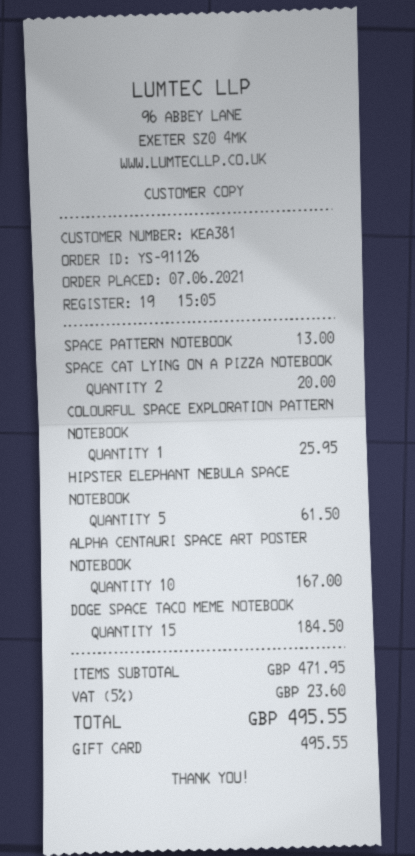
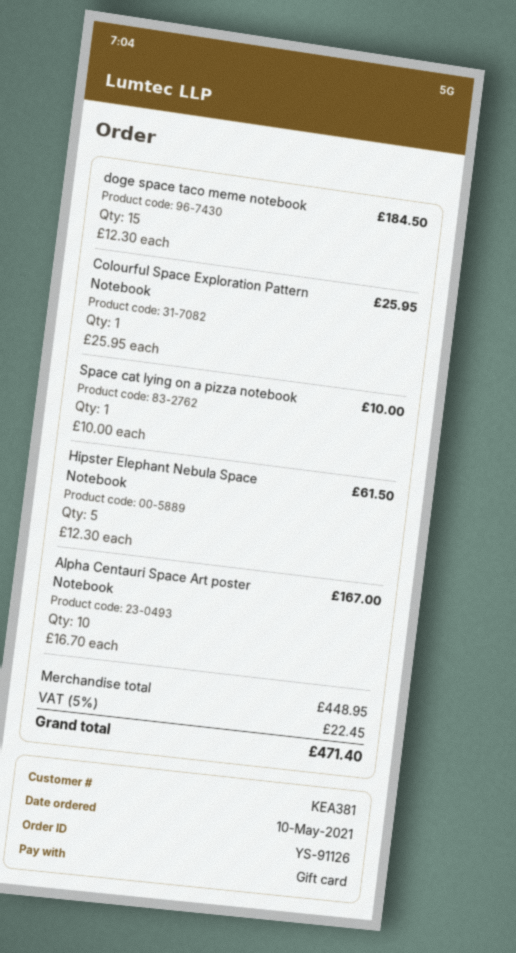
order date: 2021-06-07 -> 2021-05-10
SPACE PATTERN NOTEBOOK: 1 for 13.00 -> none
SPACE CAT LYING ON A PIZZA NOTEBOOK: 2 for 20.00 -> 1 for 10.00
subtotal: 471.95 -> 448.95
tax: 5% = 23.60 -> 5% = 22.45
total: 495.55 -> 471.40

